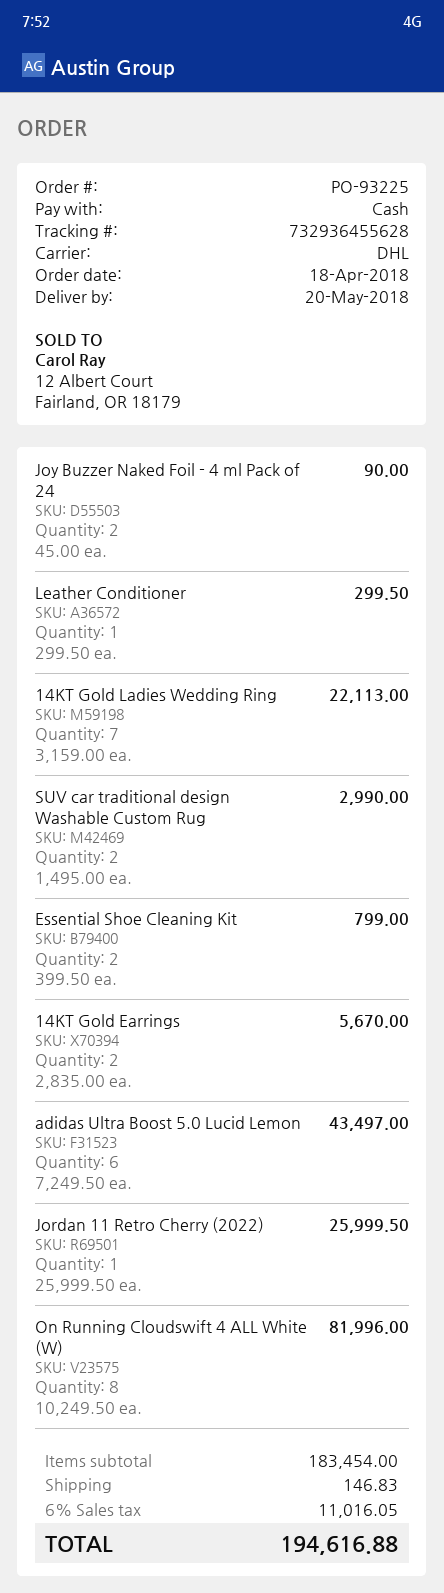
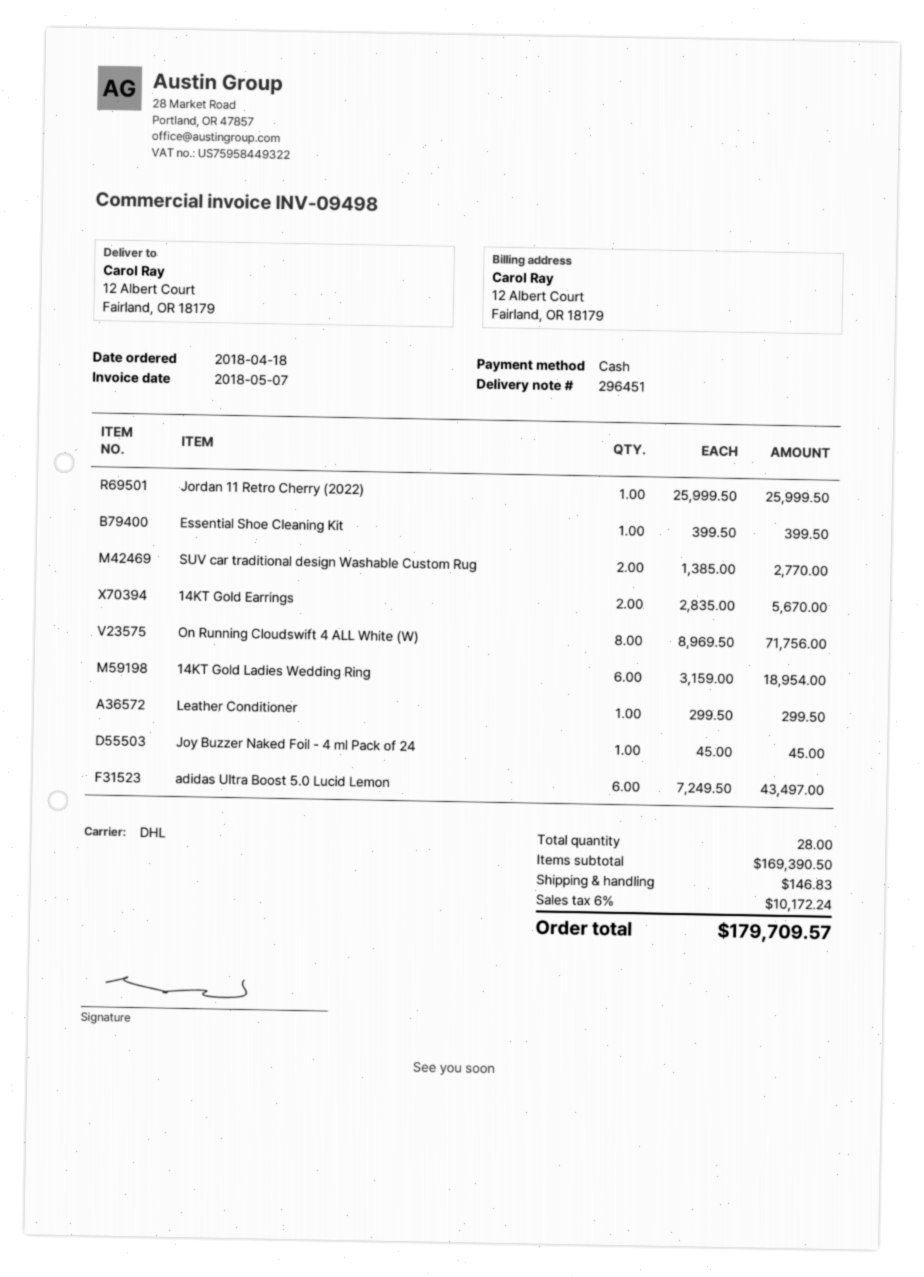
Joy Buzzer Naked Foil - 4 ml Pack of 24: 2 x 45.00 = 90.00 -> 1 x 45.00 = 45.00
14KT Gold Ladies Wedding Ring: 7 x 3159.00 = 22113.00 -> 6 x 3159.00 = 18954.00
SUV car traditional design Washable Custom Rug: 2 x 1495.00 = 2990.00 -> 2 x 1385.00 = 2770.00
Essential Shoe Cleaning Kit: 2 x 399.50 = 799.00 -> 1 x 399.50 = 399.50
On Running Cloudswift 4 ALL White (W): 8 x 10249.50 = 81996.00 -> 8 x 8969.50 = 71756.00
subtotal: 183454.00 -> 169390.50
tax: 6% = 11016.05 -> 6% = 10172.24
total: 194616.88 -> 179709.57

